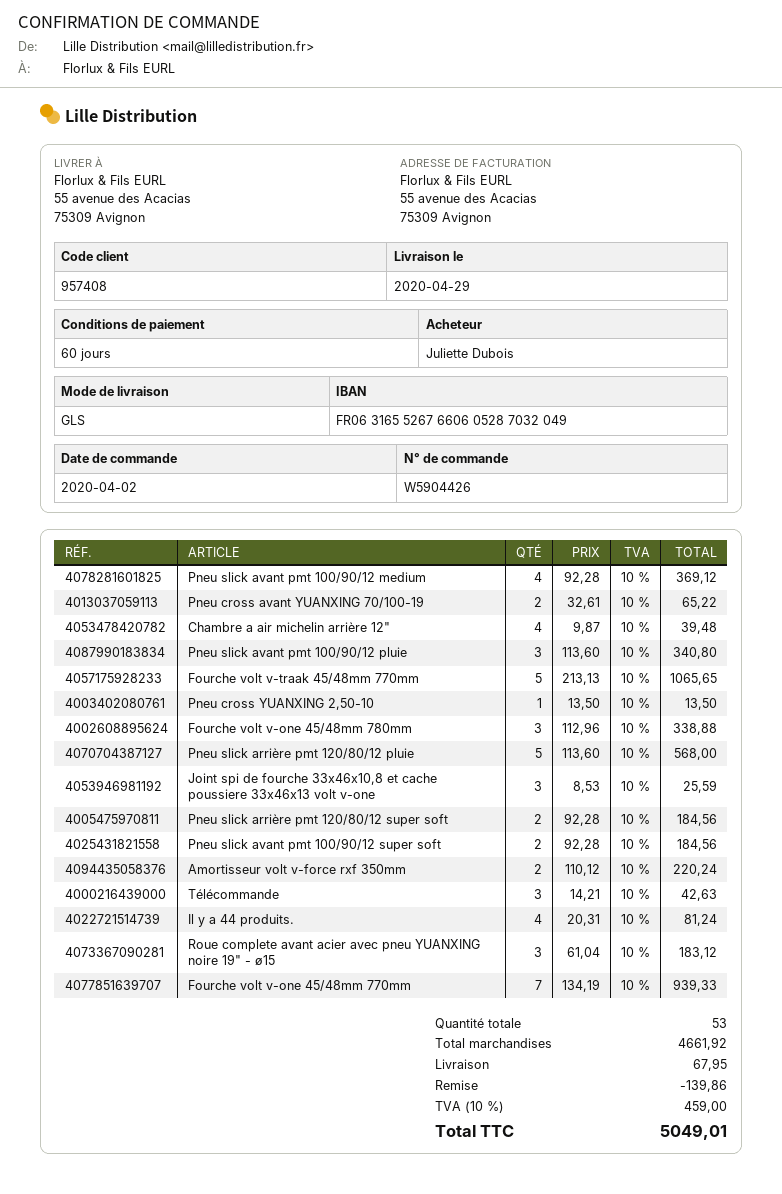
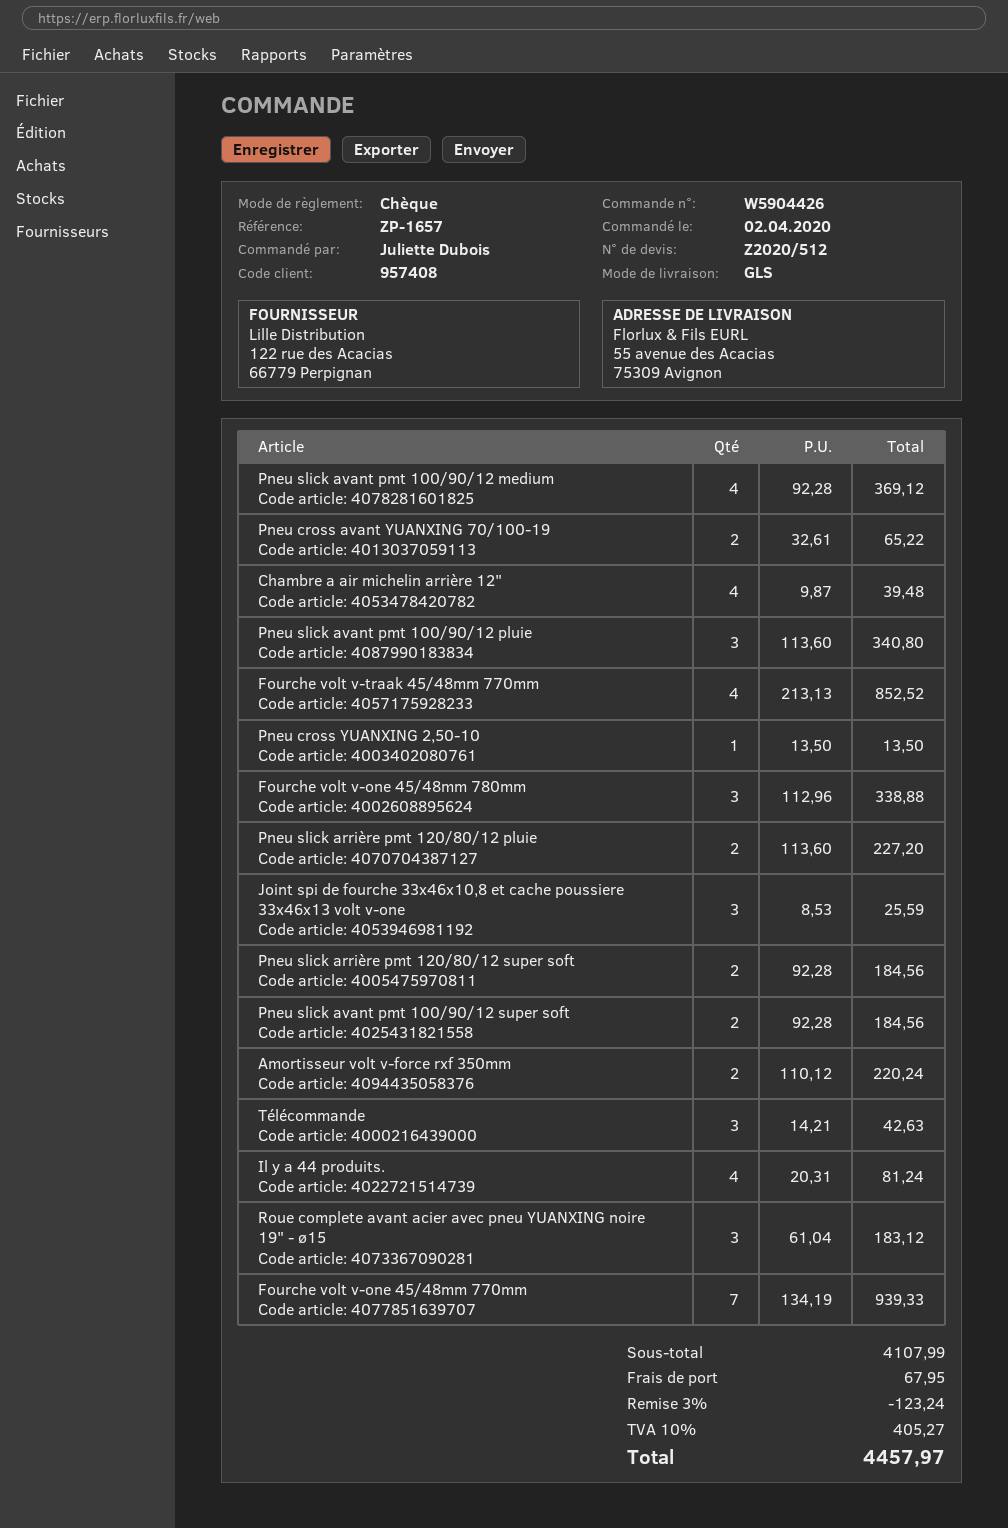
Fourche volt v-traak 45/48mm 770mm: 5 x 213.13 = 1065.65 -> 4 x 213.13 = 852.52
Pneu slick arrière pmt 120/80/12 pluie: 5 x 113.60 = 568.00 -> 2 x 113.60 = 227.20
subtotal: 4661.92 -> 4107.99
discount: 139.86 -> 123.24
tax: 10% = 459.00 -> 10% = 405.27
total: 5049.01 -> 4457.97

